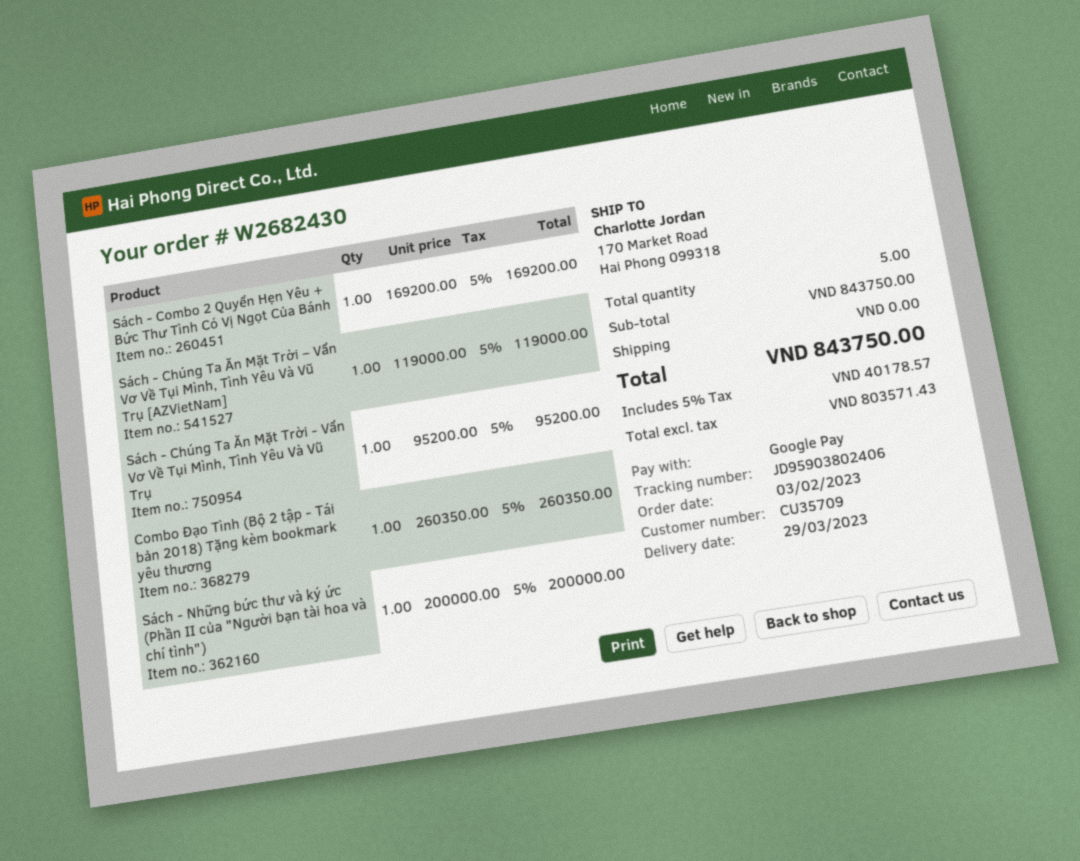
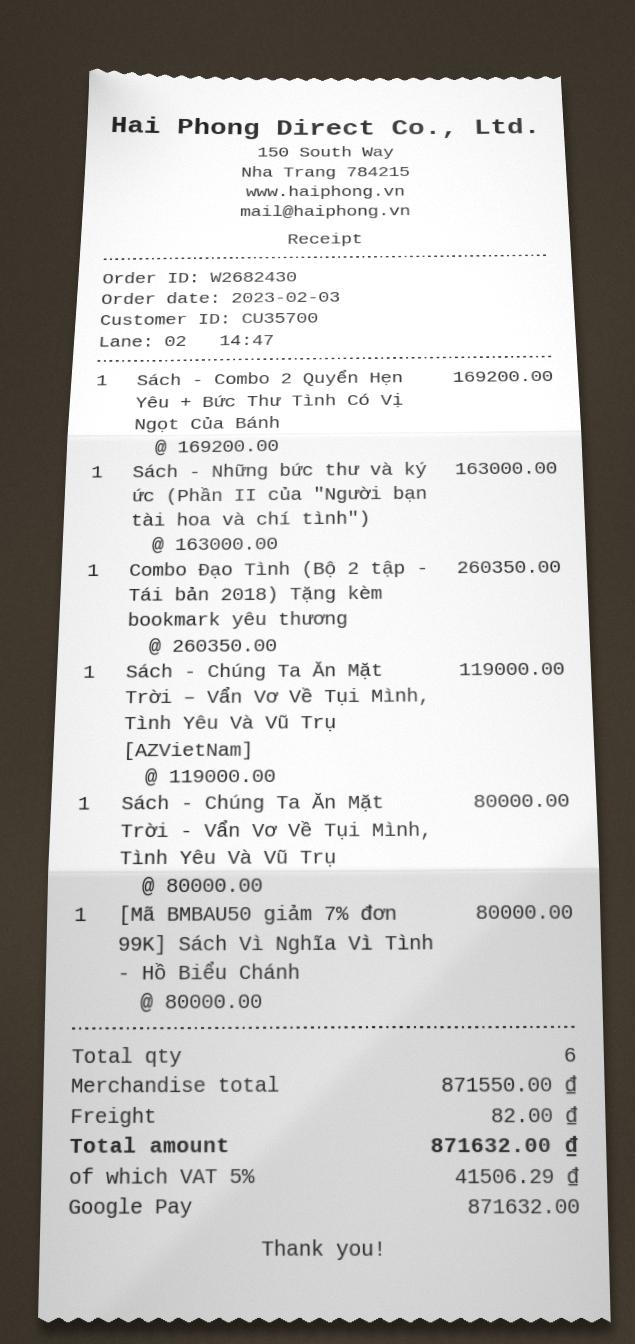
customer number: CU35709 -> CU35700
Sách - Chúng Ta Ăn Mặt Trời - Vẩn Vơ Về Tụi Mình, Tình Yêu Và Vũ Trụ: 1 x 95200.00 = 95200.00 -> 1 x 80000.00 = 80000.00
Sách - Những bức thư và ký ức (Phần II của "Người bạn tài hoa và chí tình"): 1 x 200000.00 = 200000.00 -> 1 x 163000.00 = 163000.00
[Mã BMBAU50 giảm 7% đơn 99K] Sách Vì Nghĩa Vì Tình - Hồ Biểu Chánh: none -> 1 x 80000.00 = 80000.00
total quantity: 5 -> 6
subtotal: 843750.00 -> 871550.00
shipping: 0.00 -> 82.00
tax: 5% = 40178.57 -> 5% = 41506.29
total: 843750.00 -> 871632.00

